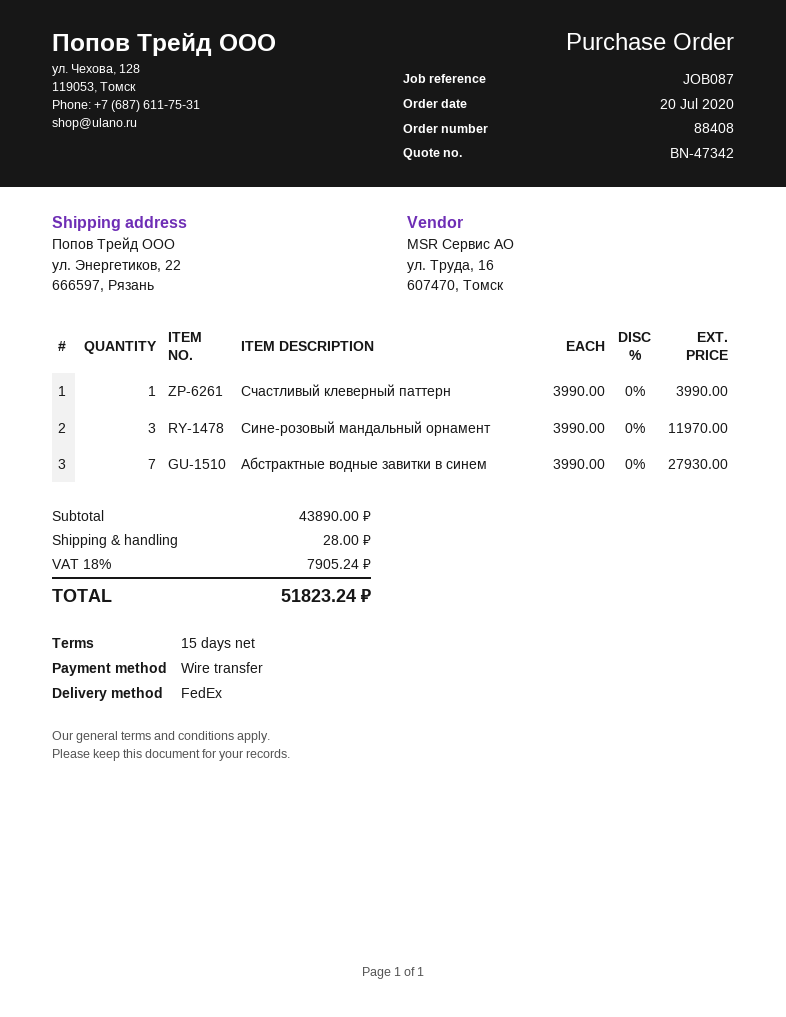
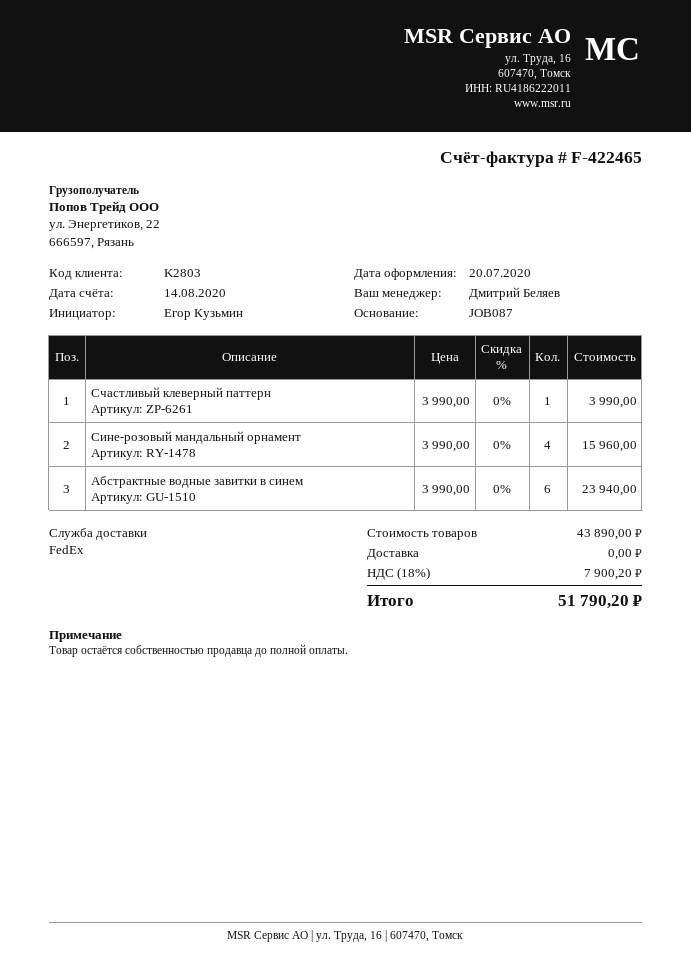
Сине-розовый мандальный орнамент: 3 x 3990.00 = 11970.00 -> 4 x 3990.00 = 15960.00
Абстрактные водные завитки в синем: 7 x 3990.00 = 27930.00 -> 6 x 3990.00 = 23940.00
shipping: 28.00 -> 0.00
tax: 18% = 7905.24 -> 18% = 7900.20
total: 51823.24 -> 51790.20

